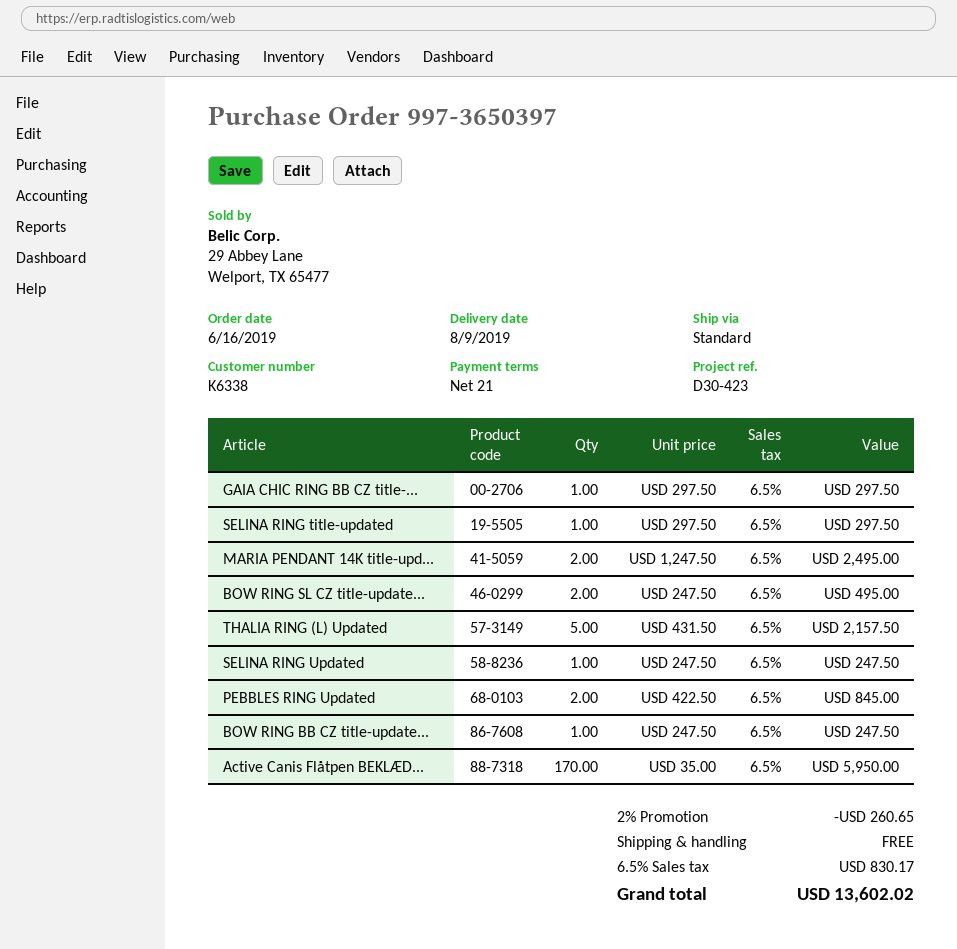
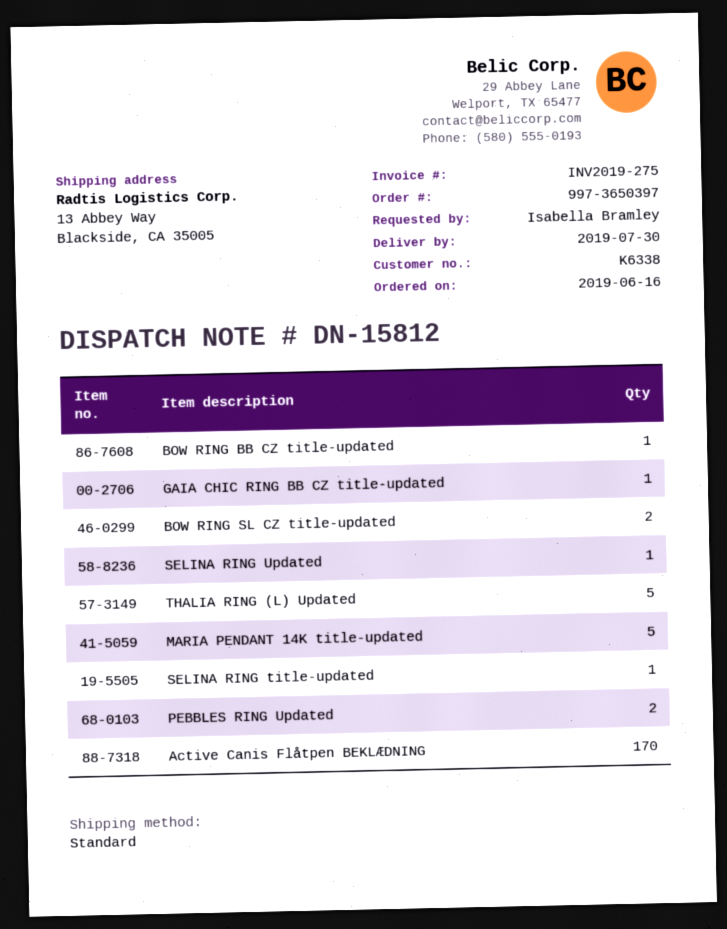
delivery date: 2019-08-09 -> 2019-07-30
MARIA PENDANT 14K title-upd...: 2 -> 5

